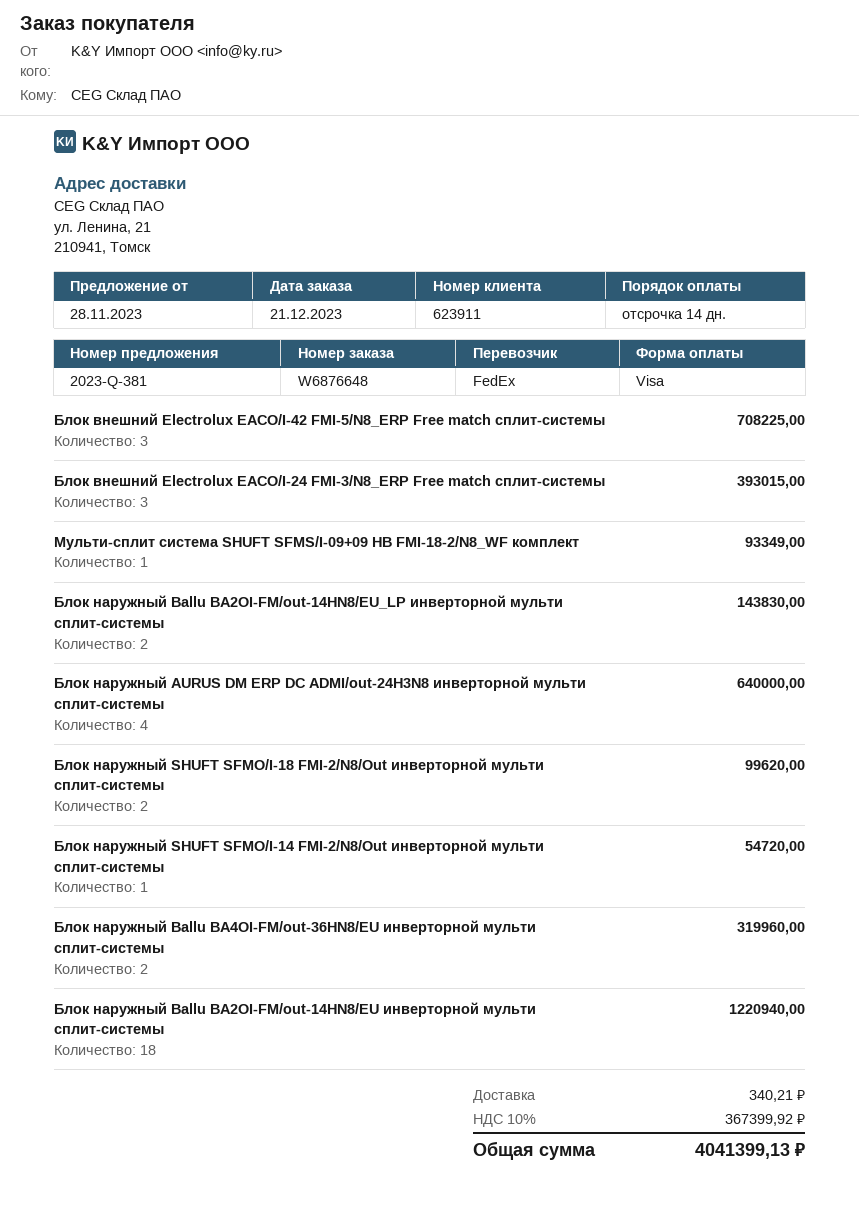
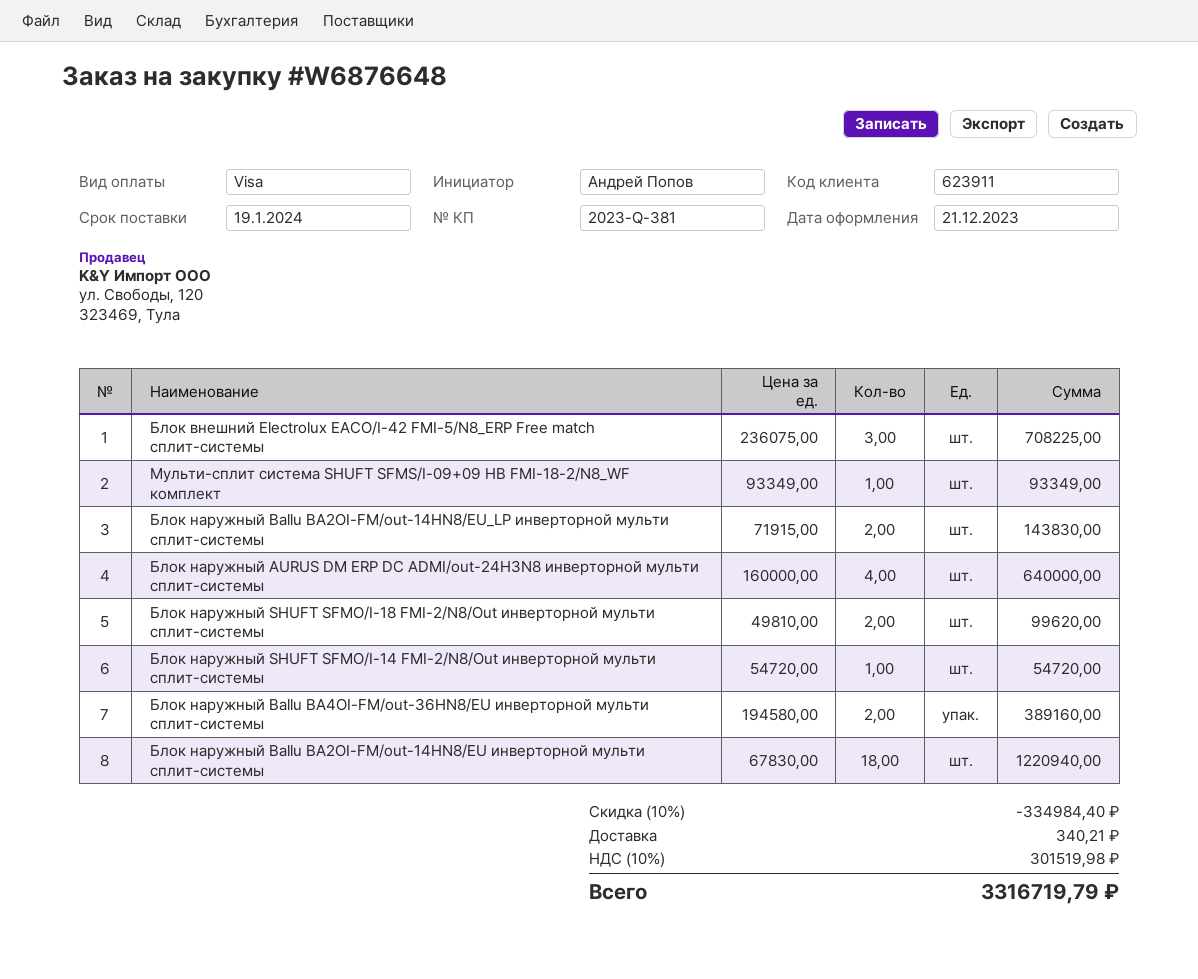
Блок внешний Electrolux EACO/I-24 FMI-3/N8_ERP Free match сплит-системы: 3 for 393015.00 -> none
Блок наружный Ballu BA4OI-FM/out-36HN8/EU инверторной мульти сплит-системы: 2 for 319960.00 -> 2 for 389160.00
discount: none -> 10% = 334984.40
tax: 10% = 367399.92 -> 10% = 301519.98
total: 4041399.13 -> 3316719.79

